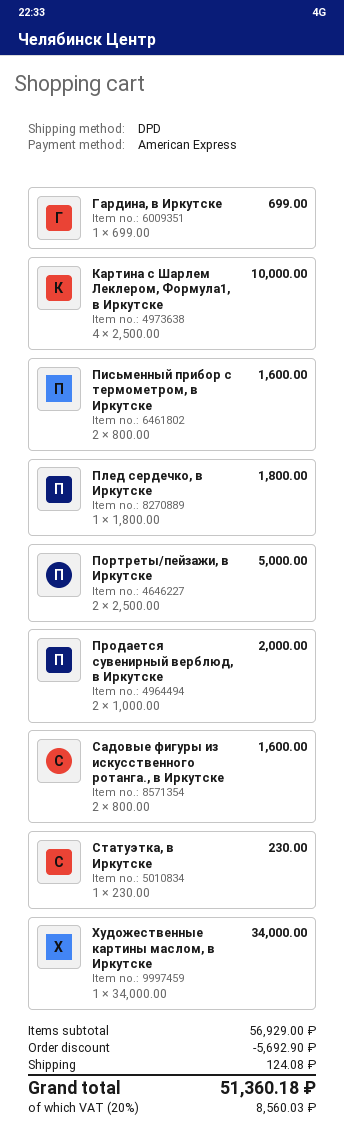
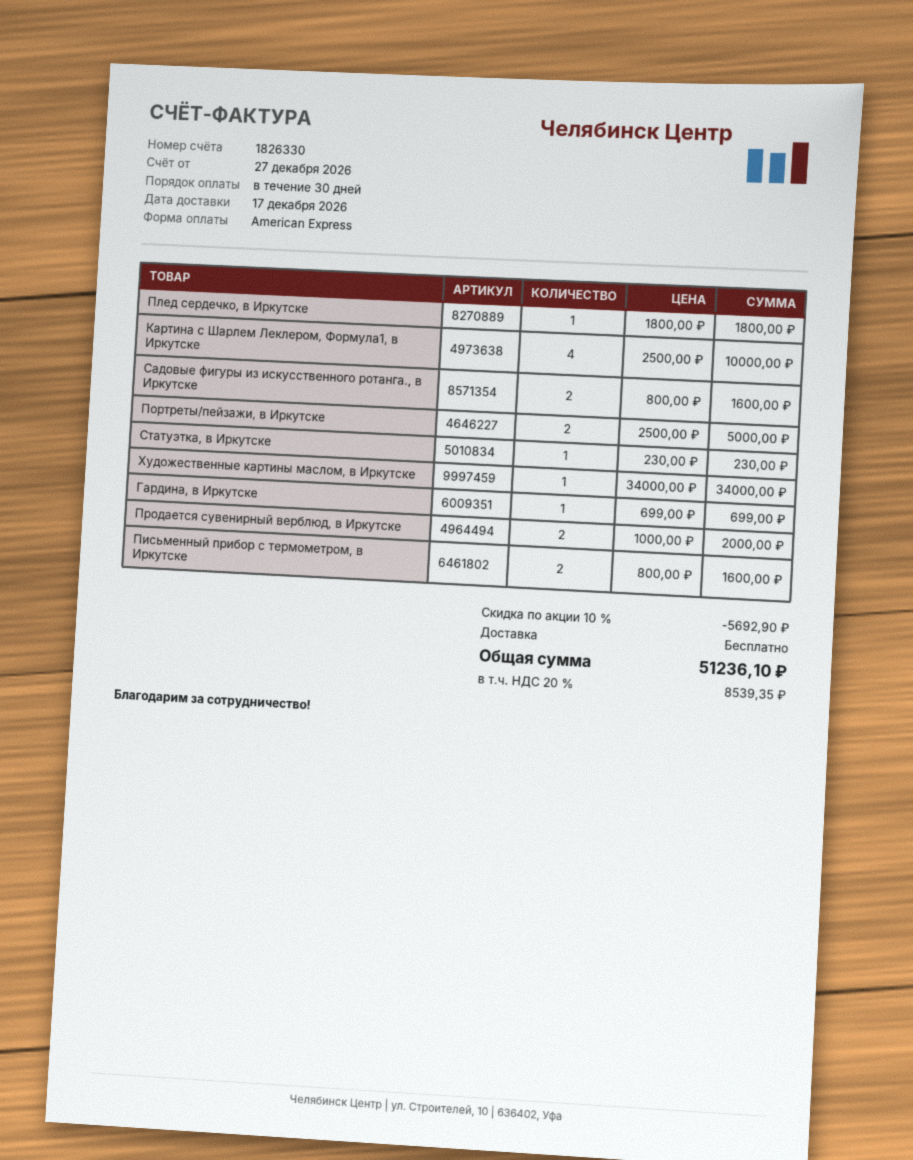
shipping: 124.08 -> 0.00
tax: 20% = 8560.03 -> 20% = 8539.35
total: 51360.18 -> 51236.10

